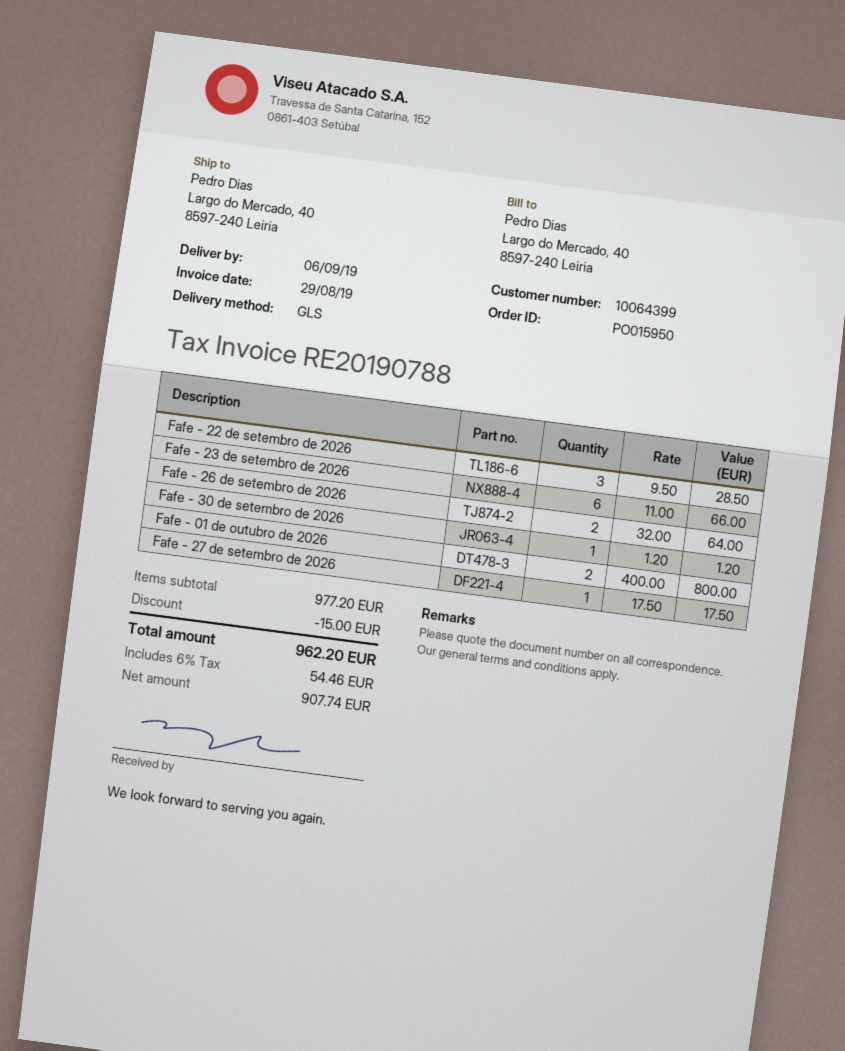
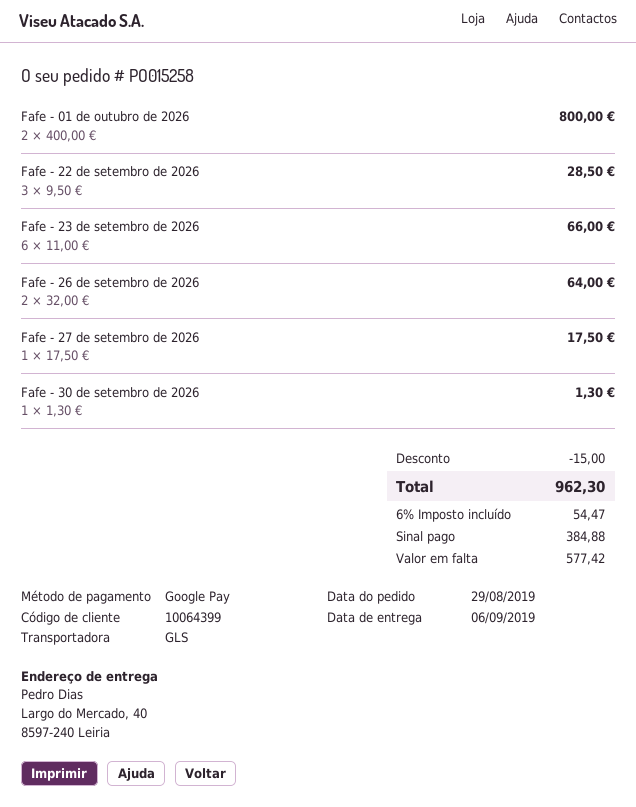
order number: PO015950 -> PO015258
Fafe - 30 de setembro de 2026: 1 x 1.20 = 1.20 -> 1 x 1.30 = 1.30
tax: 6% = 54.46 -> 6% = 54.47
total: 962.20 -> 962.30

